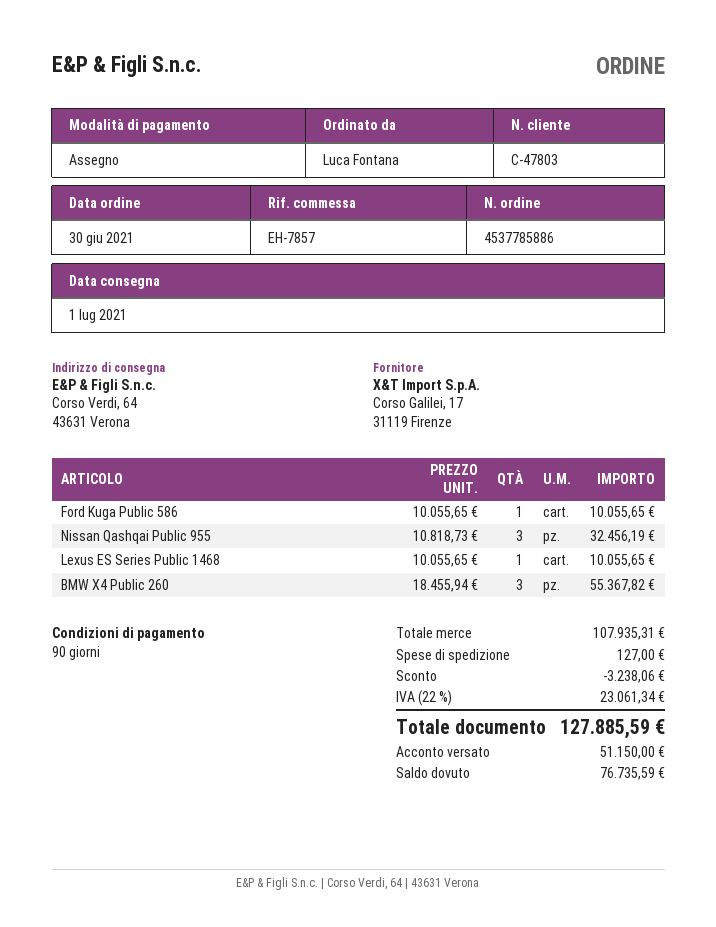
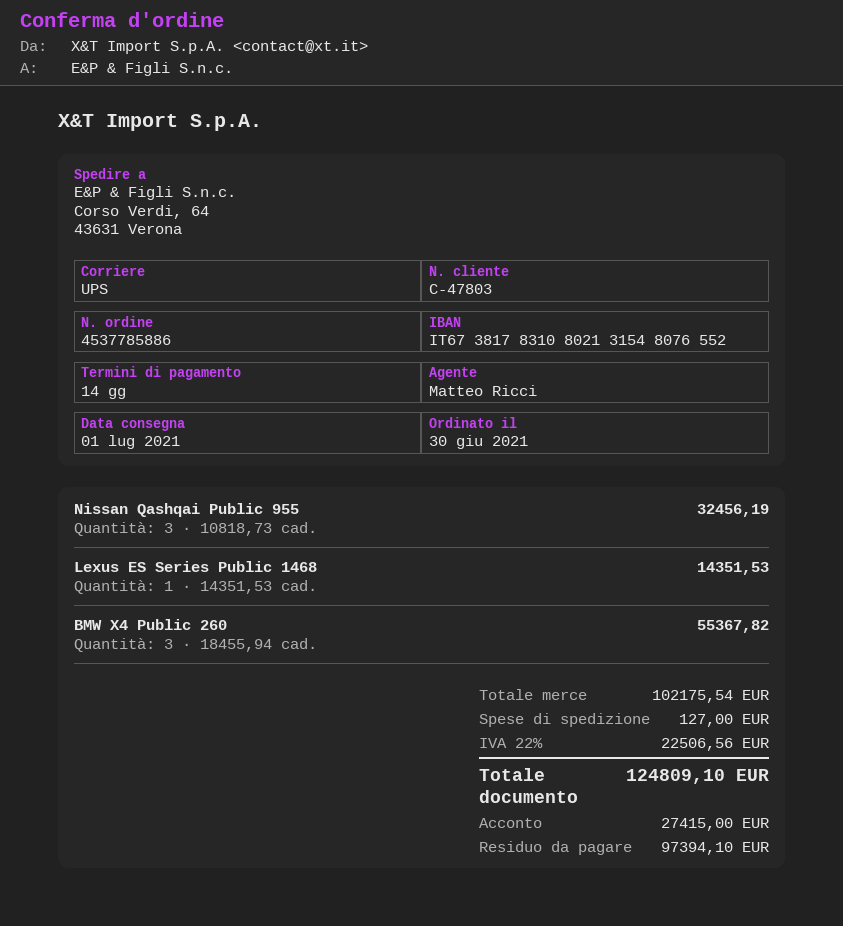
payment terms: 90 days -> 14 days
Ford Kuga Public 586: 1 x 10055.65 = 10055.65 -> none
Lexus ES Series Public 1468: 1 x 10055.65 = 10055.65 -> 1 x 14351.53 = 14351.53
subtotal: 107935.31 -> 102175.54
discount: 3238.06 -> none
tax: 22% = 23061.34 -> 22% = 22506.56
total: 127885.59 -> 124809.10
deposit: 51150.00 -> 27415.00
balance: 76735.59 -> 97394.10

